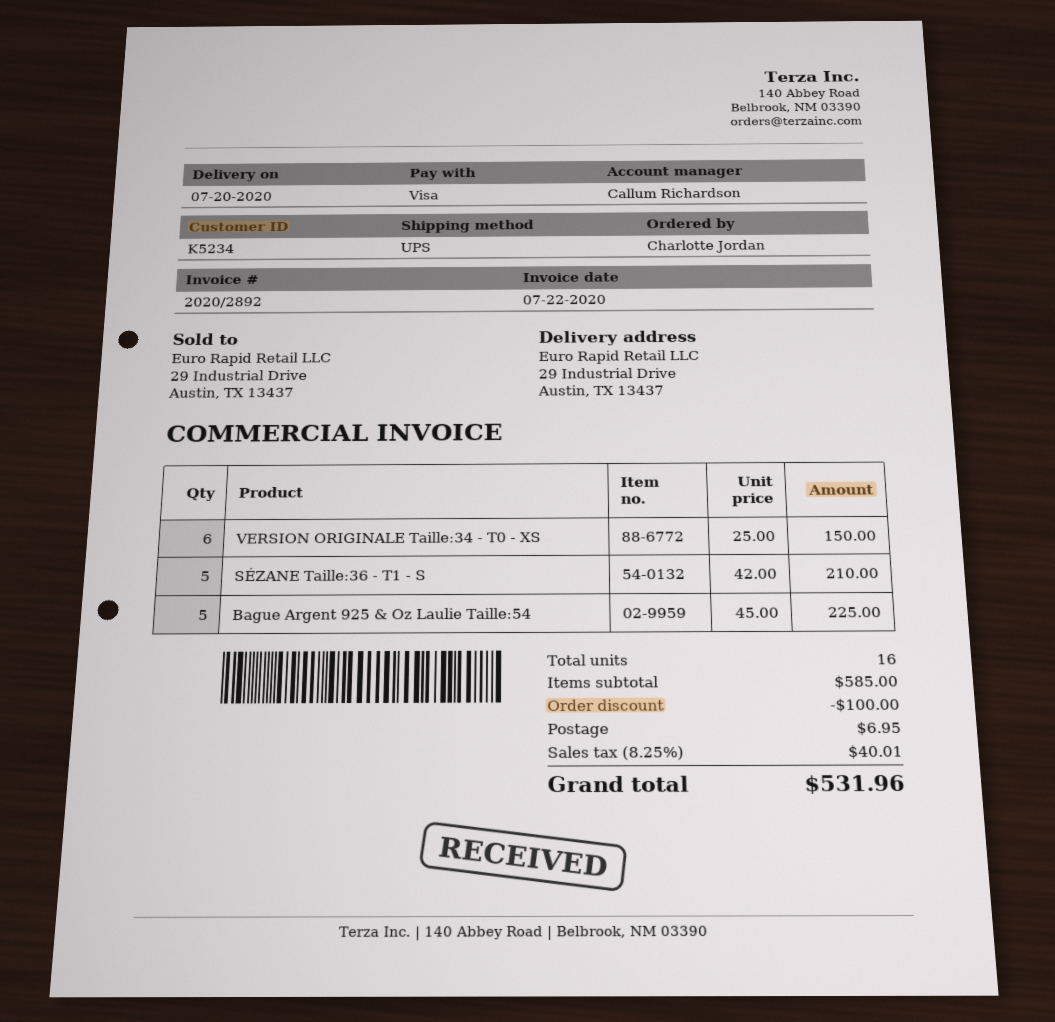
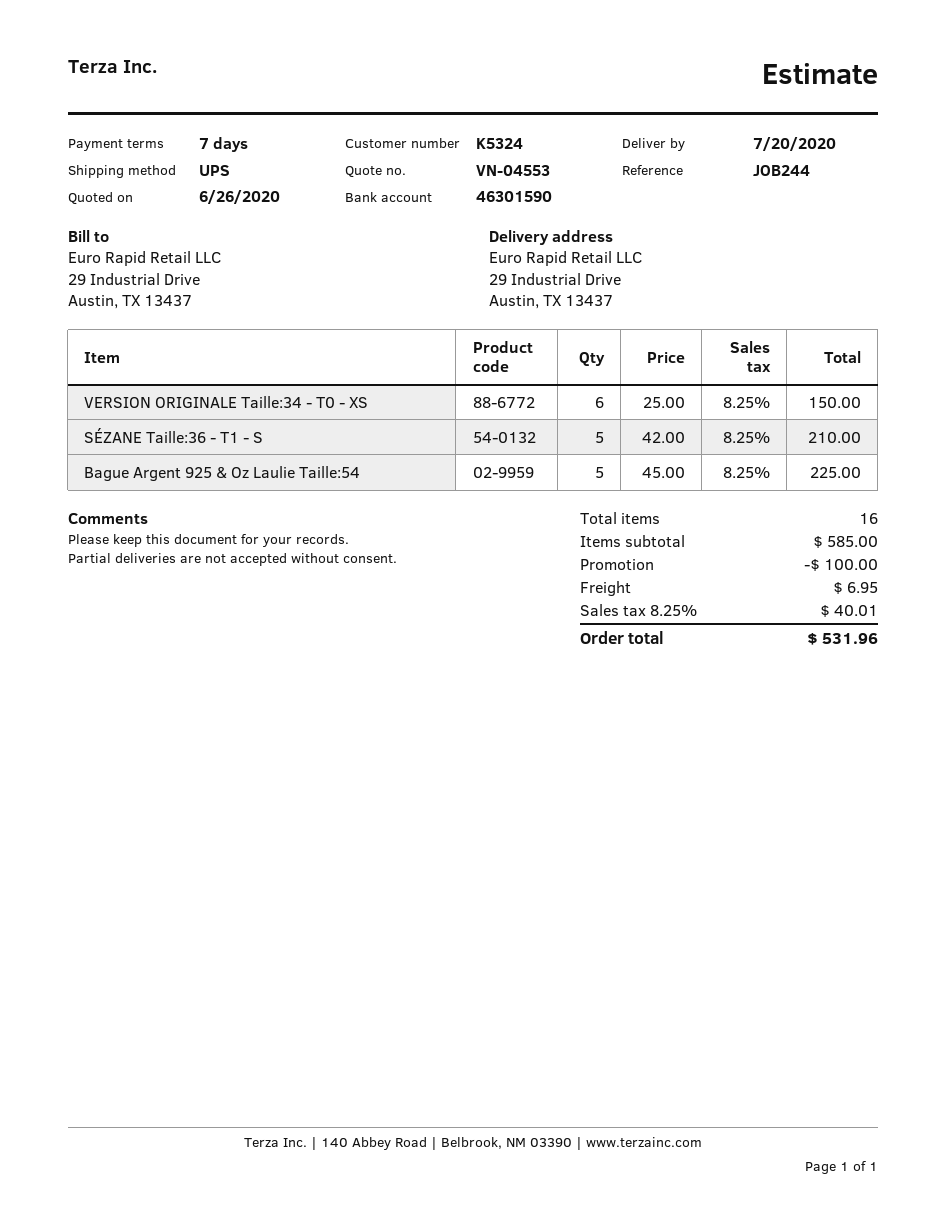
customer number: K5234 -> K5324

